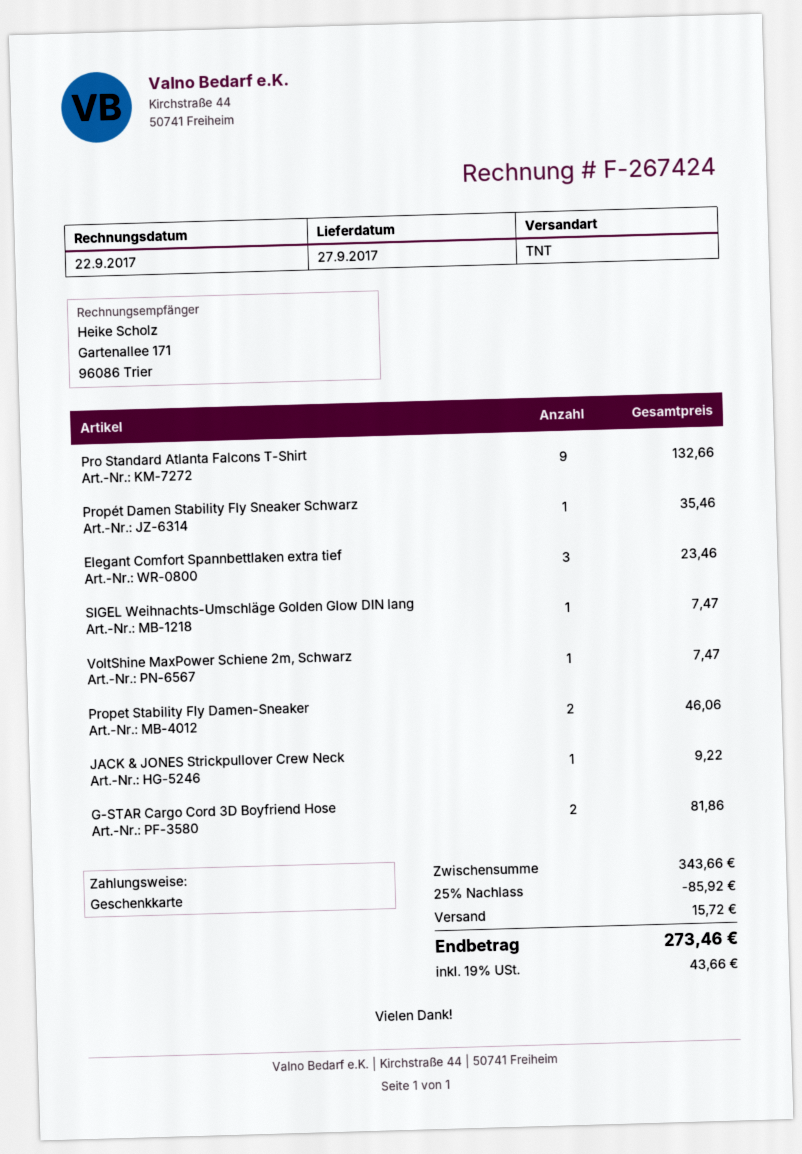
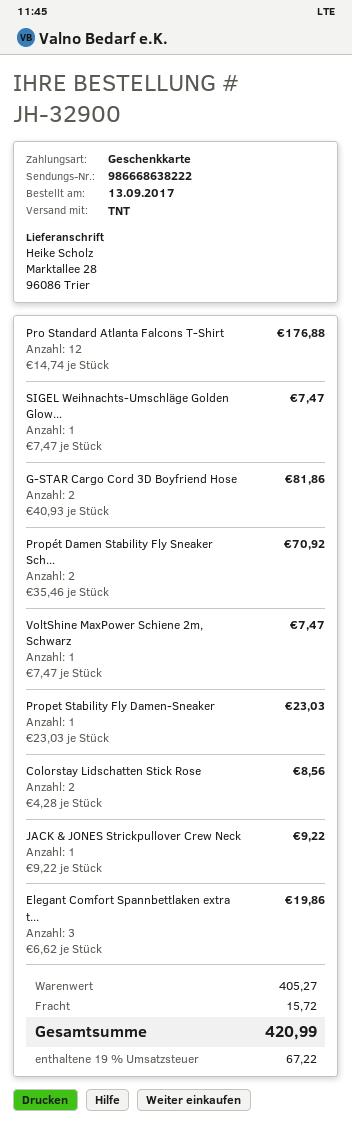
Pro Standard Atlanta Falcons T-Shirt: 9 for 132.66 -> 12 for 176.88
Propét Damen Stability Fly Sneaker Schwarz: 1 for 35.46 -> 2 for 70.92
Elegant Comfort Spannbettlaken extra tief: 3 for 23.46 -> 3 for 19.86
Propet Stability Fly Damen-Sneaker: 2 for 46.06 -> 1 for 23.03
Colorstay Lidschatten Stick Rose: none -> 2 for 8.56
subtotal: 343.66 -> 405.27
discount: 25% = 85.92 -> none
tax: 19% = 43.66 -> 19% = 67.22
total: 273.46 -> 420.99

